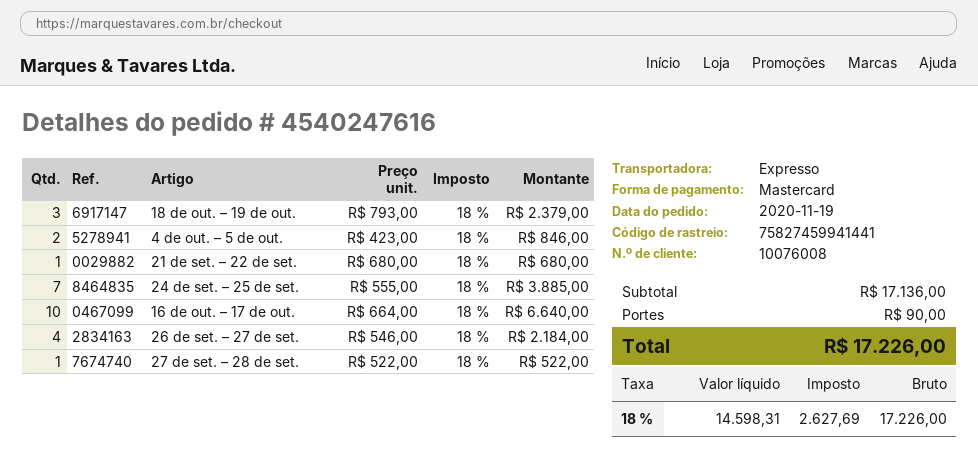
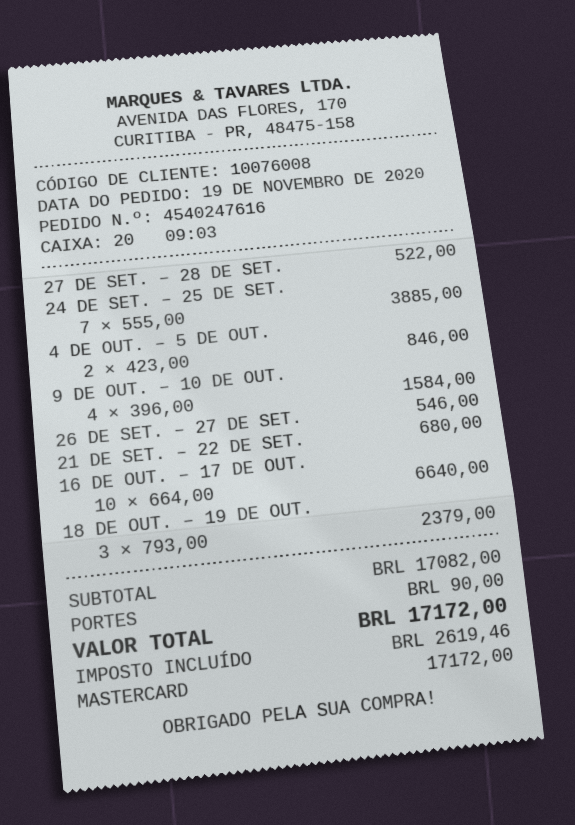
26 de set. – 27 de set.: 4 x 546.00 = 2184.00 -> 1 x 546.00 = 546.00
9 DE OUT. – 10 DE OUT.: none -> 4 x 396.00 = 1584.00
subtotal: 17136.00 -> 17082.00
tax: 2627.69 -> 2619.46
total: 17226.00 -> 17172.00

